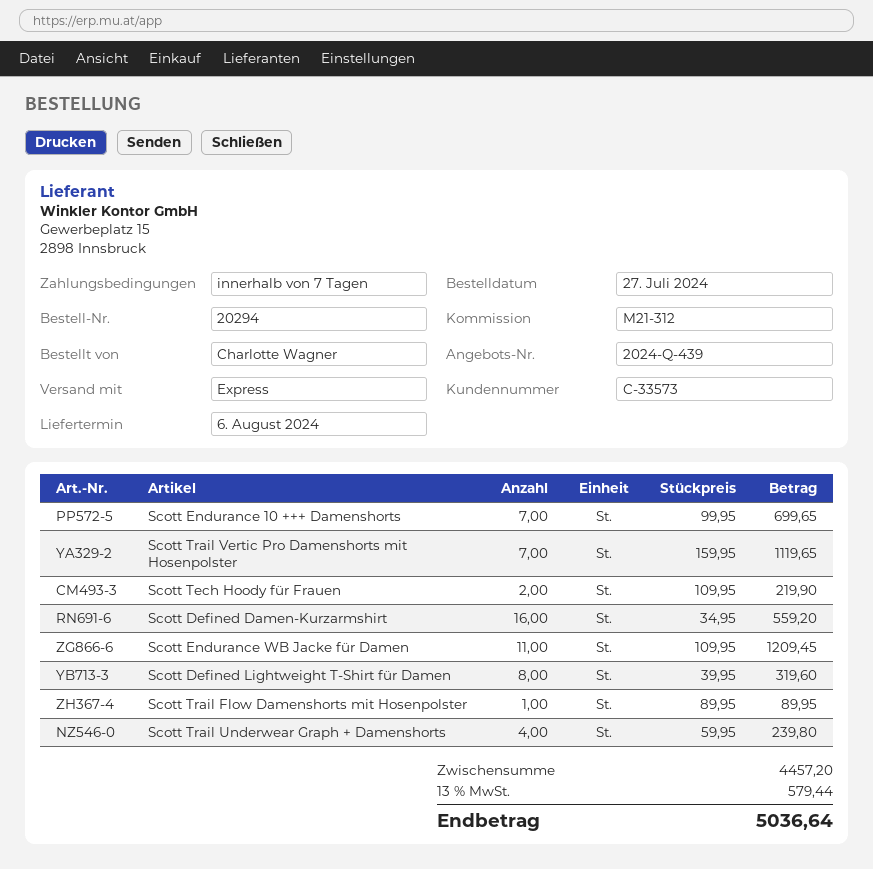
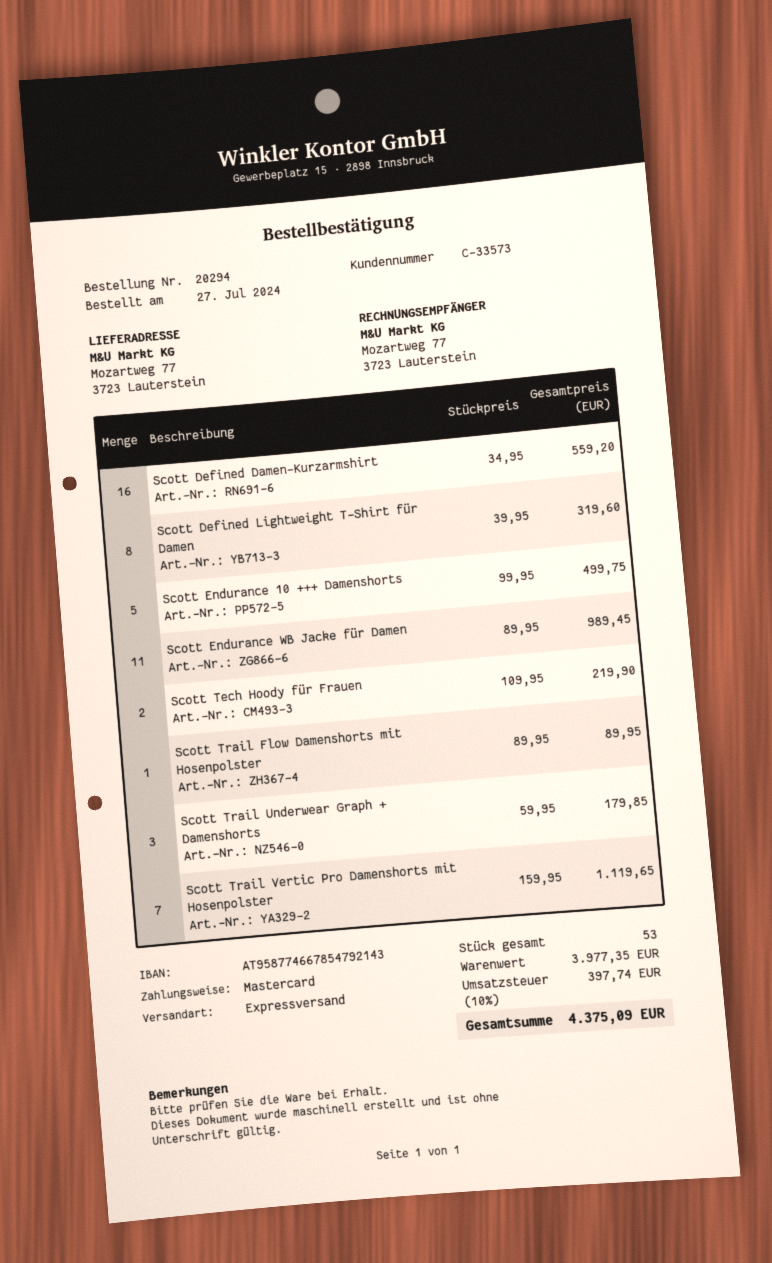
Scott Endurance 10 +++ Damenshorts: 7 x 99.95 = 699.65 -> 5 x 99.95 = 499.75
Scott Endurance WB Jacke für Damen: 11 x 109.95 = 1209.45 -> 11 x 89.95 = 989.45
Scott Trail Underwear Graph + Damenshorts: 4 x 59.95 = 239.80 -> 3 x 59.95 = 179.85
subtotal: 4457.20 -> 3977.35
tax: 13% = 579.44 -> 10% = 397.74
total: 5036.64 -> 4375.09

